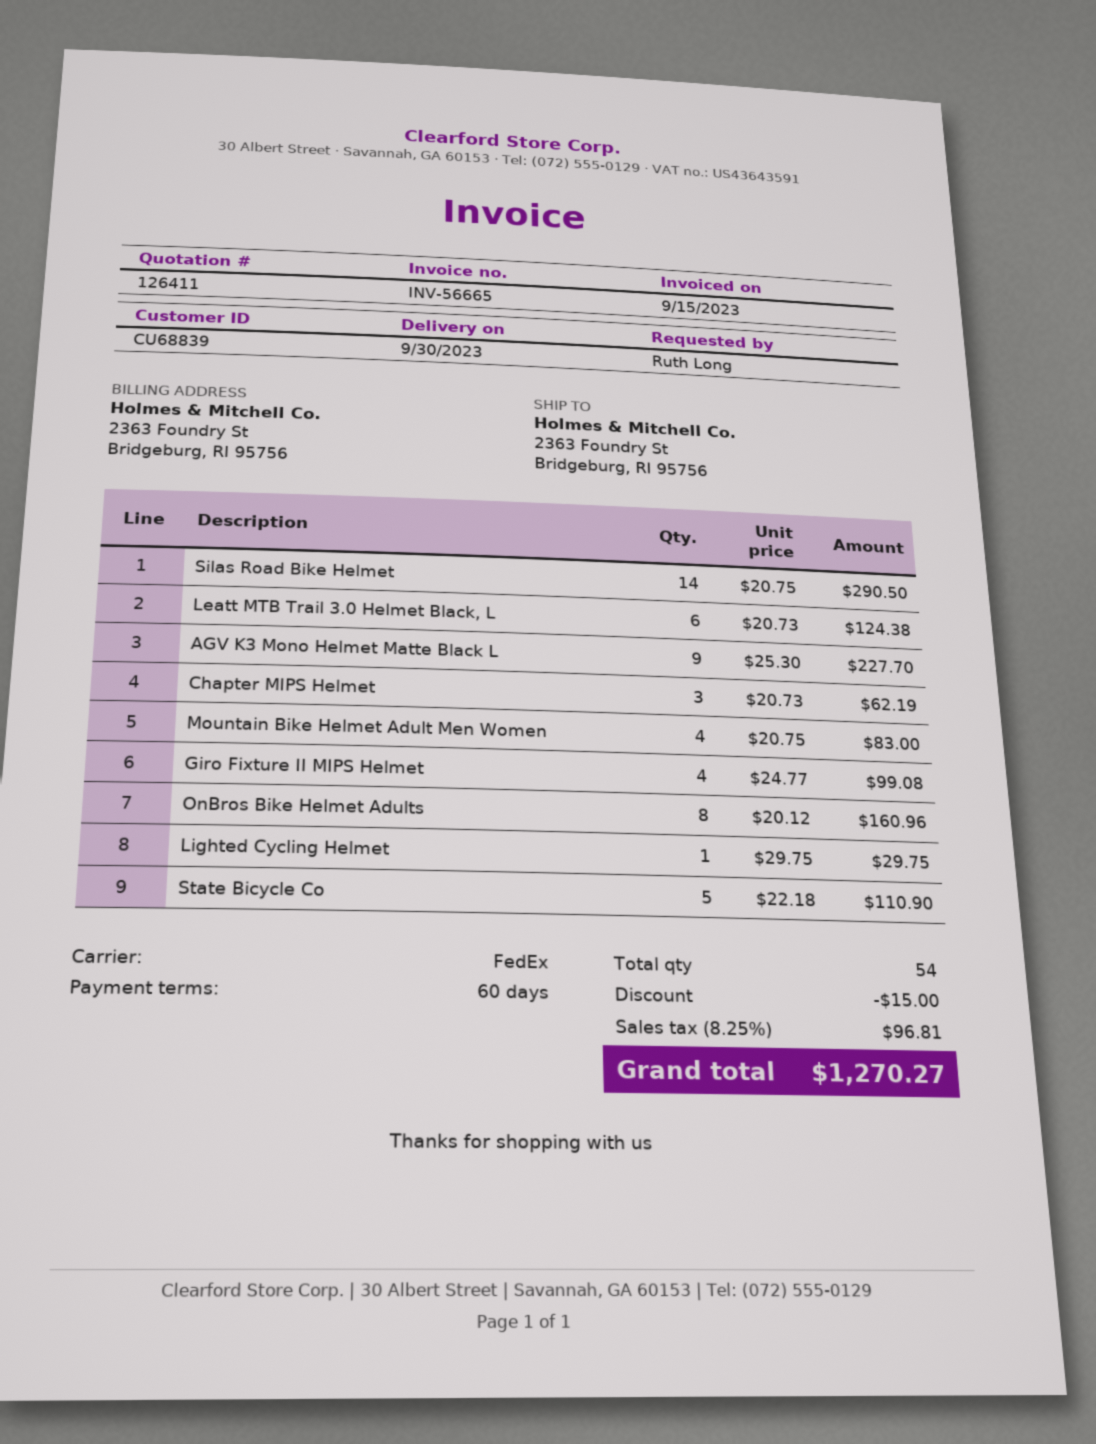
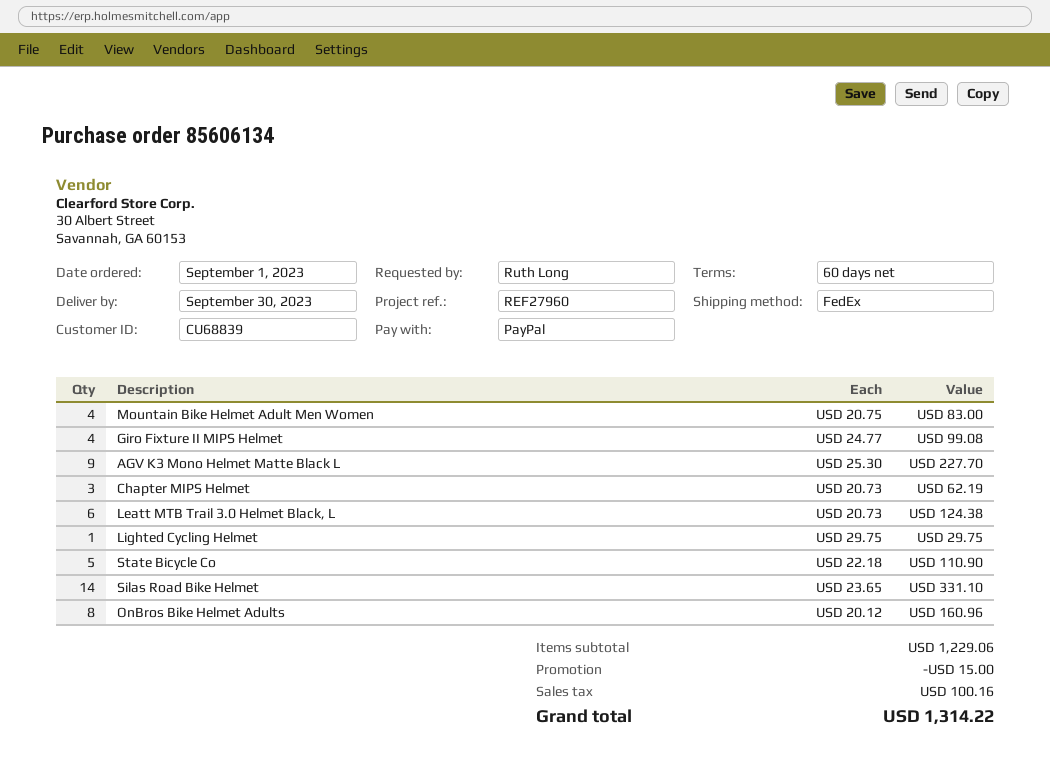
Silas Road Bike Helmet: 14 x 20.75 = 290.50 -> 14 x 23.65 = 331.10
tax: 96.81 -> 100.16
total: 1270.27 -> 1314.22

